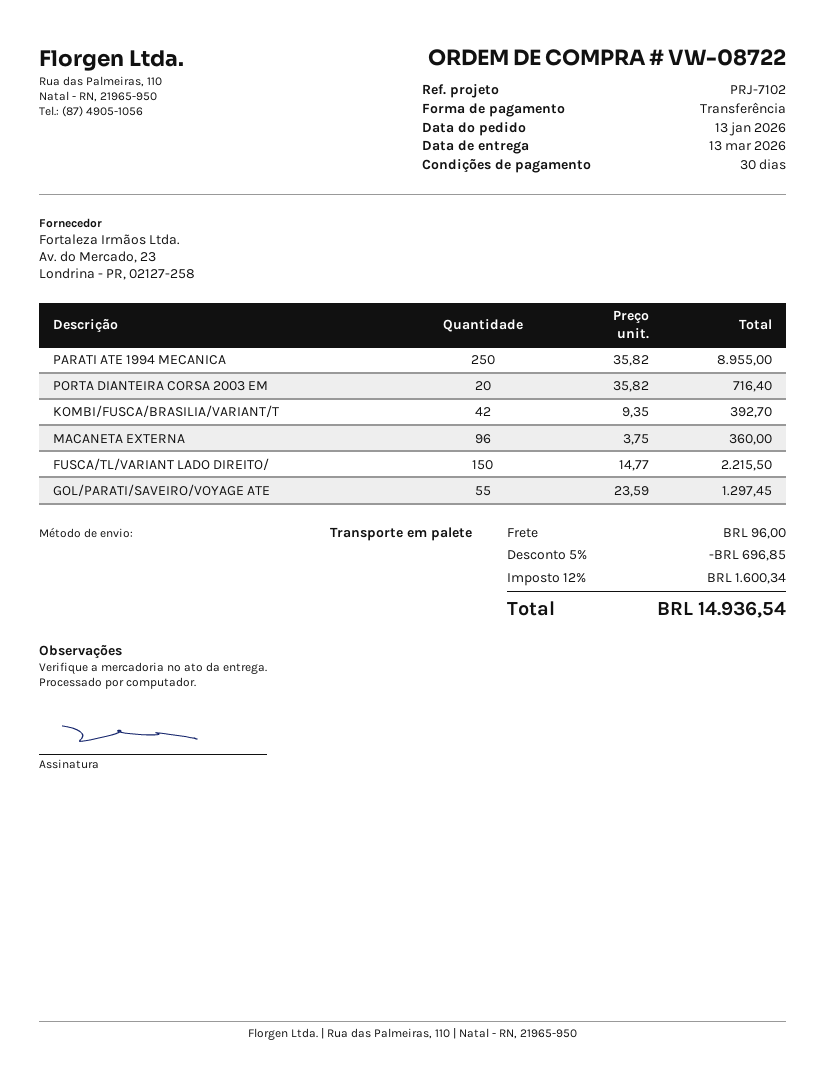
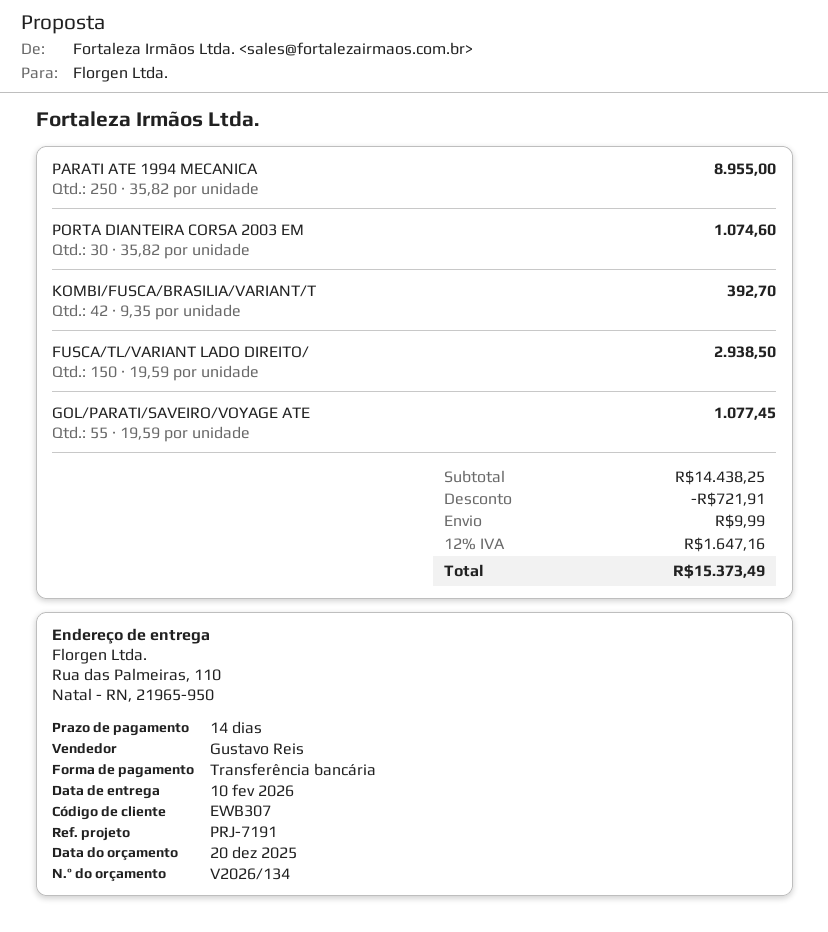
delivery date: 2026-03-13 -> 2026-02-10
payment terms: 30 days -> 14 days
reference: PRJ-7102 -> PRJ-7191
PORTA DIANTEIRA CORSA 2003 EM: 20 x 35.82 = 716.40 -> 30 x 35.82 = 1074.60
MACANETA EXTERNA: 96 x 3.75 = 360.00 -> none
FUSCA/TL/VARIANT LADO DIREITO/: 150 x 14.77 = 2215.50 -> 150 x 19.59 = 2938.50
GOL/PARATI/SAVEIRO/VOYAGE ATE: 55 x 23.59 = 1297.45 -> 55 x 19.59 = 1077.45
discount: 696.85 -> 721.91
shipping: 96.00 -> 9.99
tax: 12% = 1600.34 -> 12% = 1647.16
total: 14936.54 -> 15373.49

